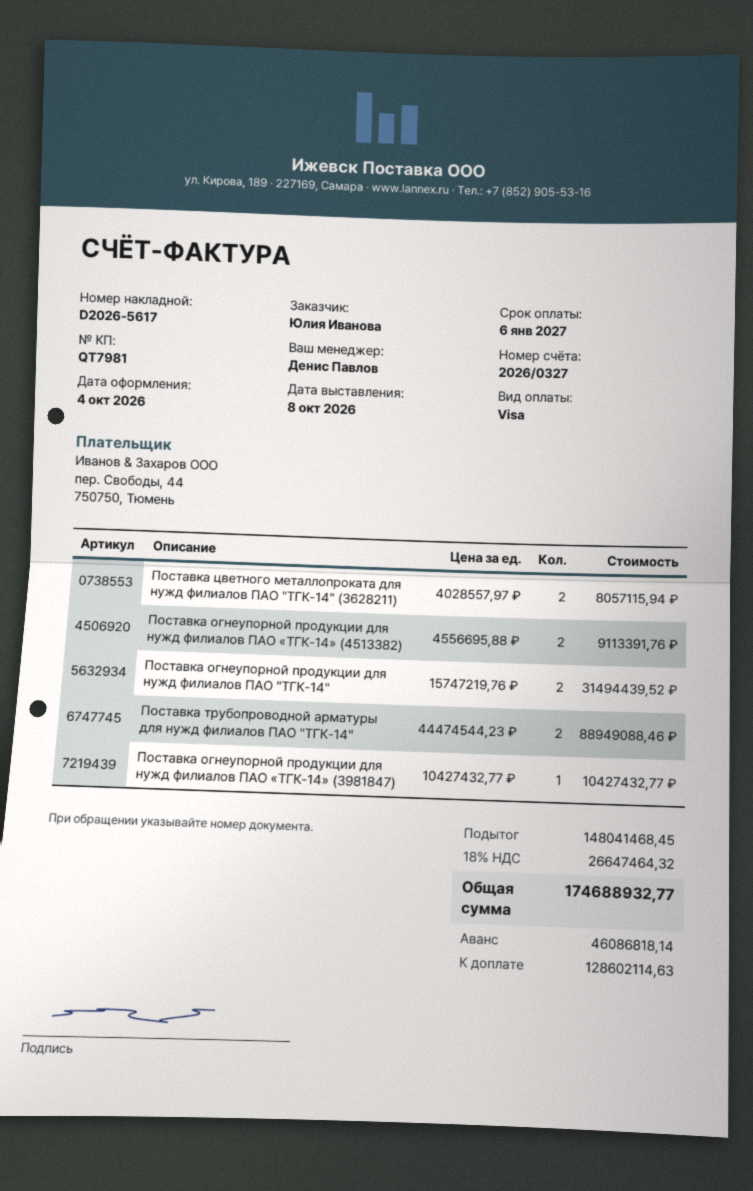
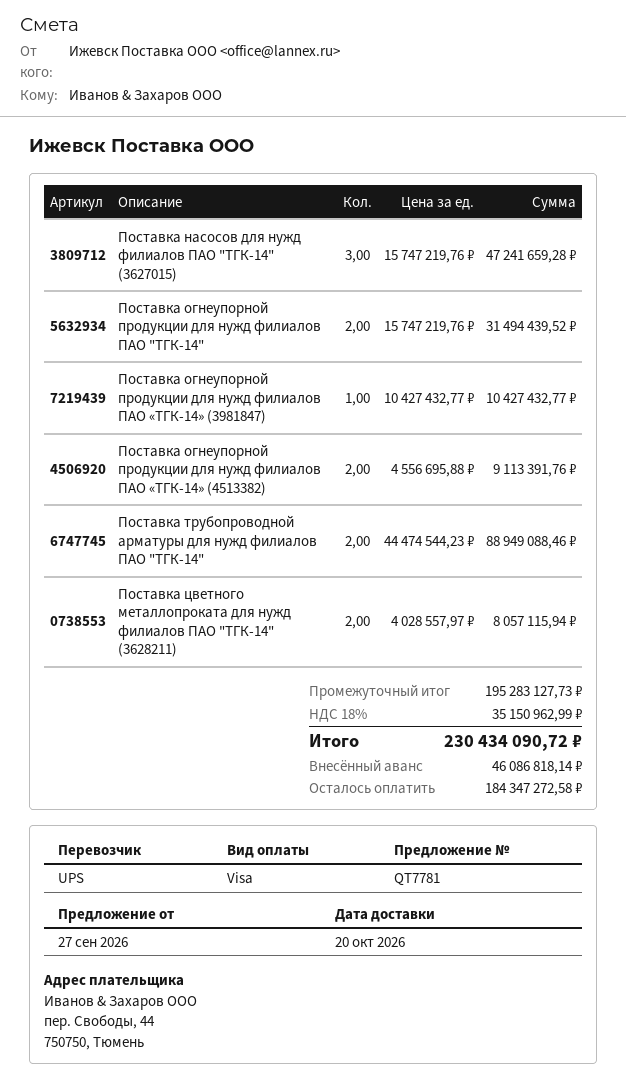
quote number: QT7981 -> QT7781
Поставка насосов для нужд филиалов ПАО "ТГК-14" (3627015): none -> 3 x 15747219.76 = 47241659.28
subtotal: 148041468.45 -> 195283127.73
tax: 18% = 26647464.32 -> 18% = 35150962.99
total: 174688932.77 -> 230434090.72
balance: 128602114.63 -> 184347272.58

